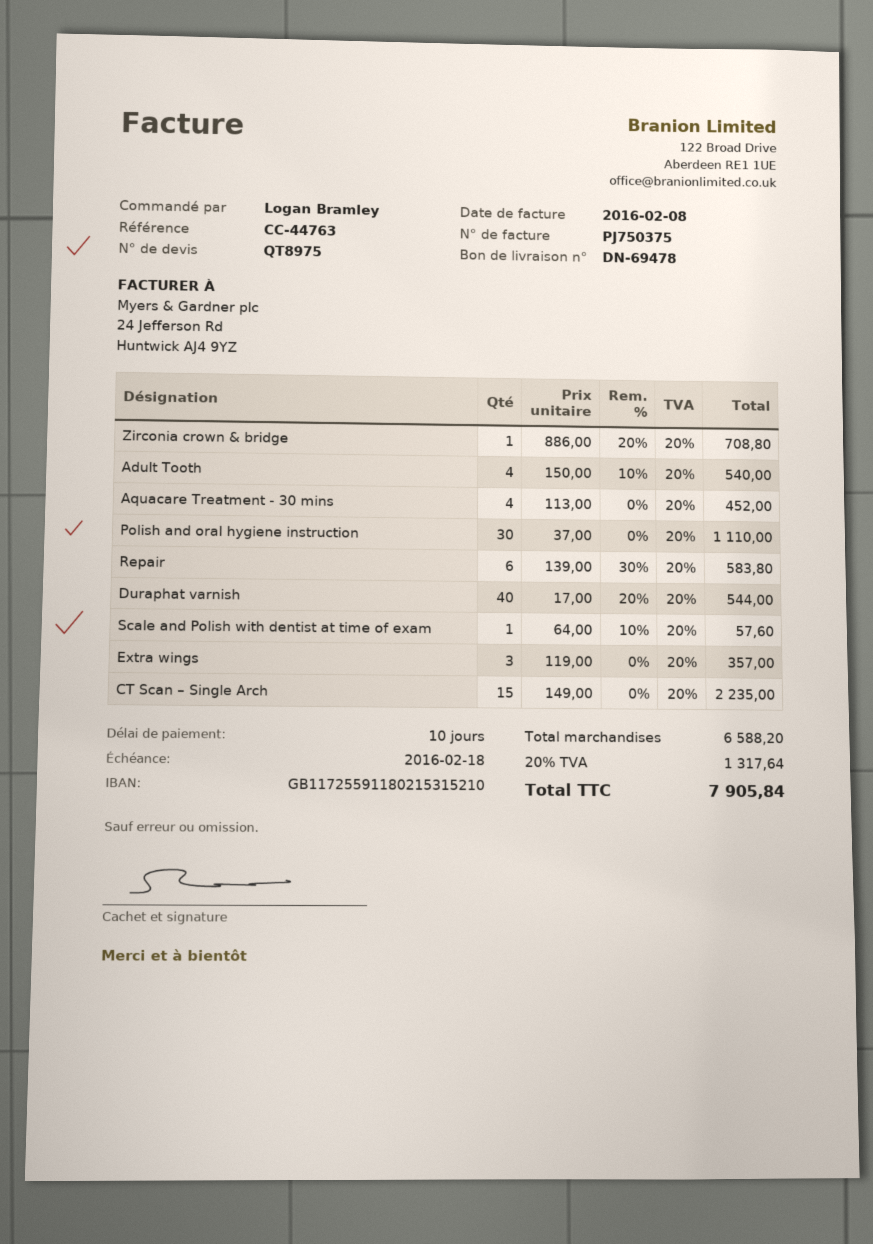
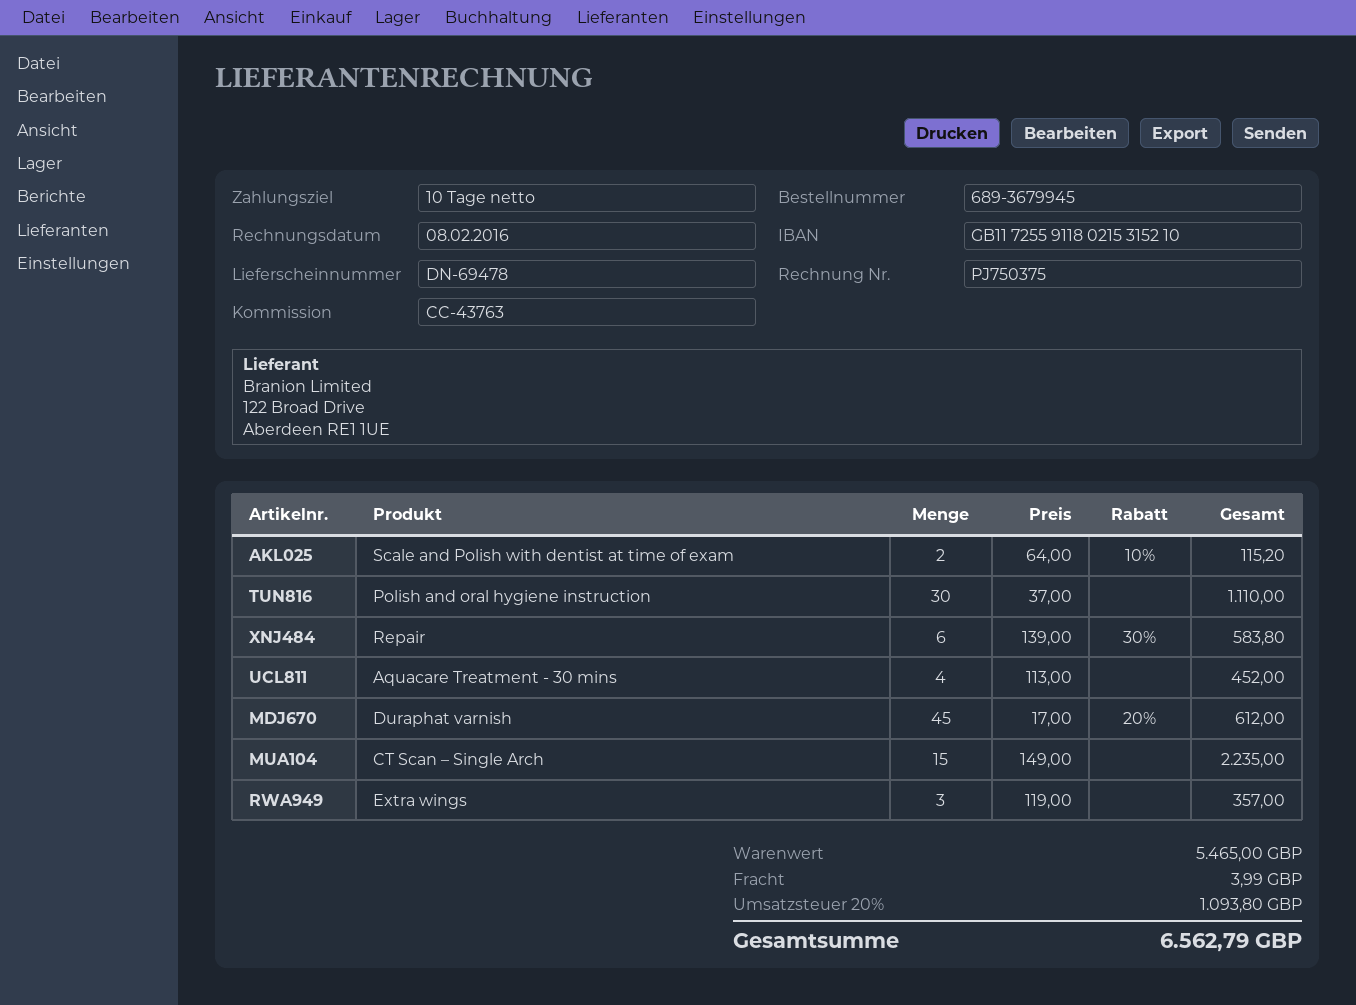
reference: CC-44763 -> CC-43763
Zirconia crown & bridge: 1 x 886.00 - 20% = 708.80 -> none
Adult Tooth: 4 x 150.00 - 10% = 540.00 -> none
Duraphat varnish: 40 x 17.00 - 20% = 544.00 -> 45 x 17.00 - 20% = 612.00
Scale and Polish with dentist at time of exam: 1 x 64.00 - 10% = 57.60 -> 2 x 64.00 - 10% = 115.20
subtotal: 6588.20 -> 5465.00
shipping: none -> 3.99
tax: 20% = 1317.64 -> 20% = 1093.80
total: 7905.84 -> 6562.79

